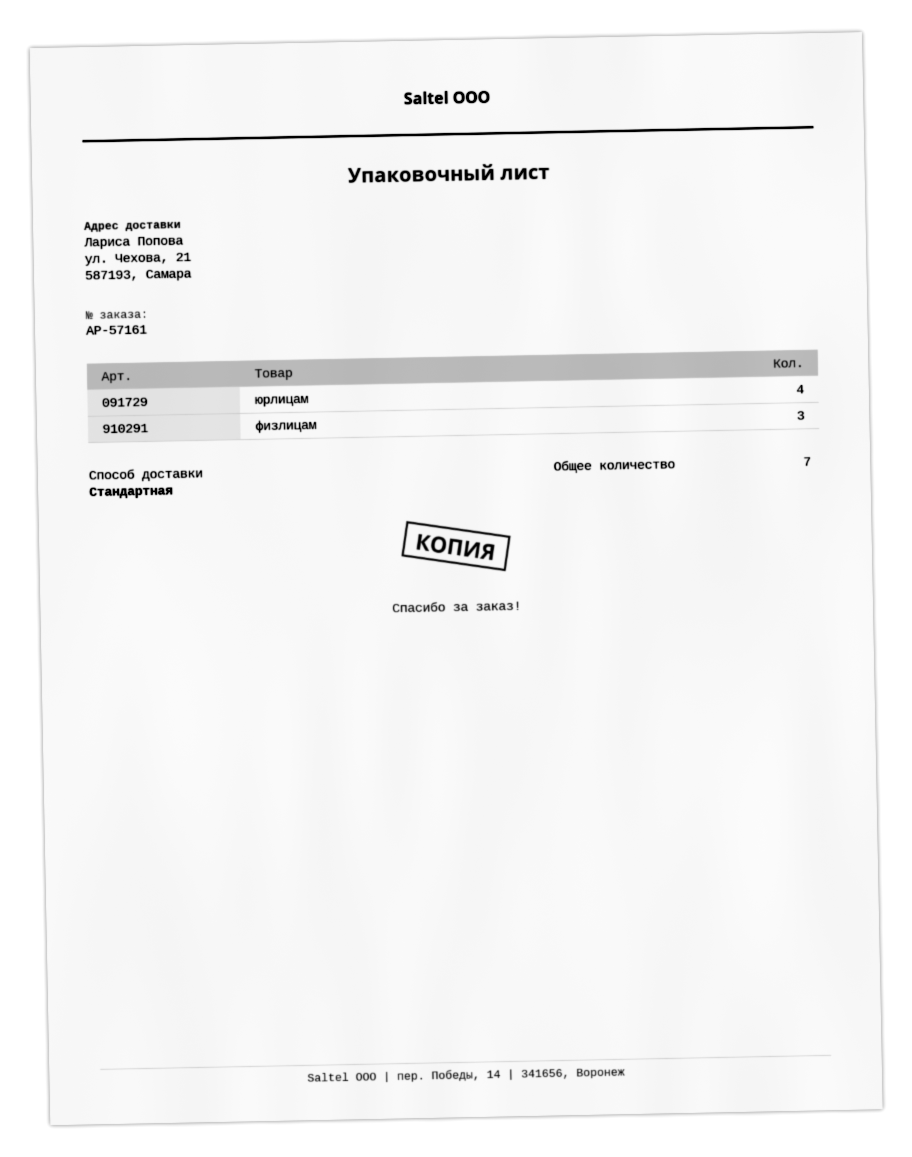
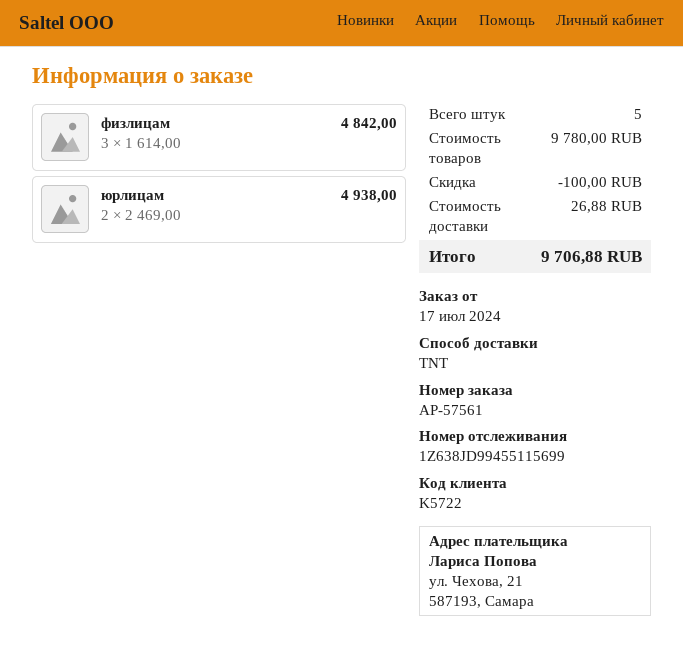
order number: AP-57161 -> AP-57561
shipping method: standard -> TNT
юрлицам: 4 -> 2
total quantity: 7 -> 5

